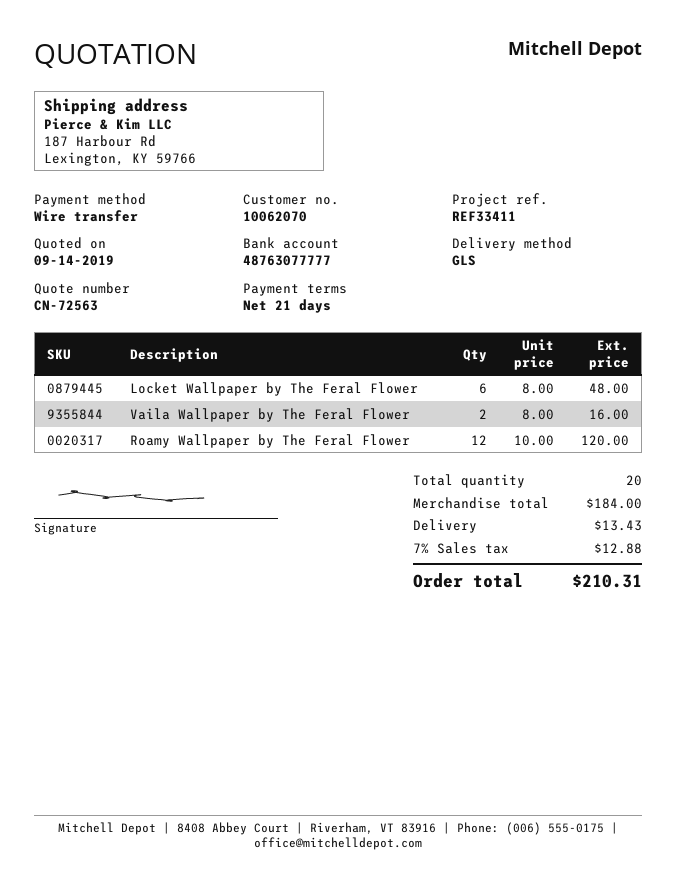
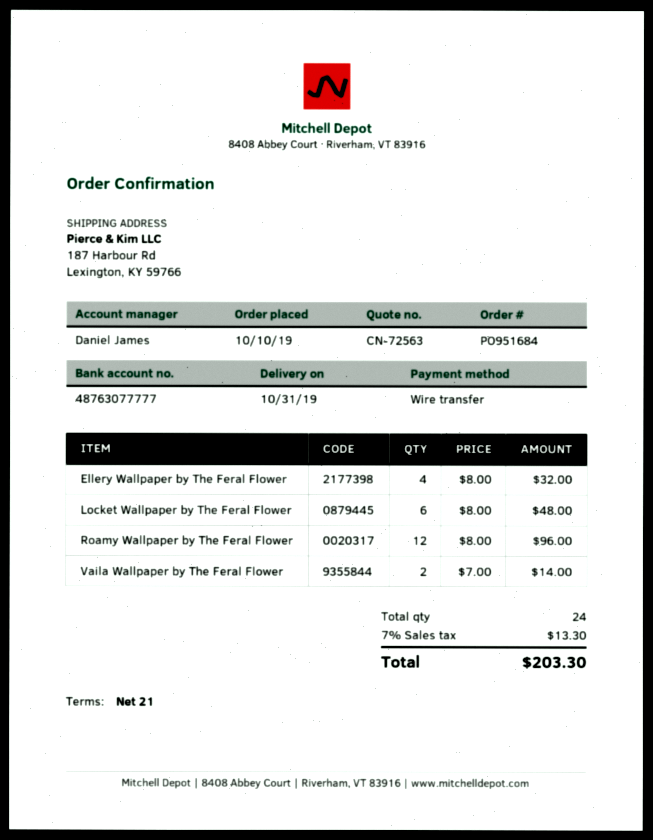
Vaila Wallpaper by The Feral Flower: 2 x 8.00 = 16.00 -> 2 x 7.00 = 14.00
Roamy Wallpaper by The Feral Flower: 12 x 10.00 = 120.00 -> 12 x 8.00 = 96.00
Ellery Wallpaper by The Feral Flower: none -> 4 x 8.00 = 32.00
total quantity: 20 -> 24
shipping: 13.43 -> none
tax: 7% = 12.88 -> 7% = 13.30
total: 210.31 -> 203.30

